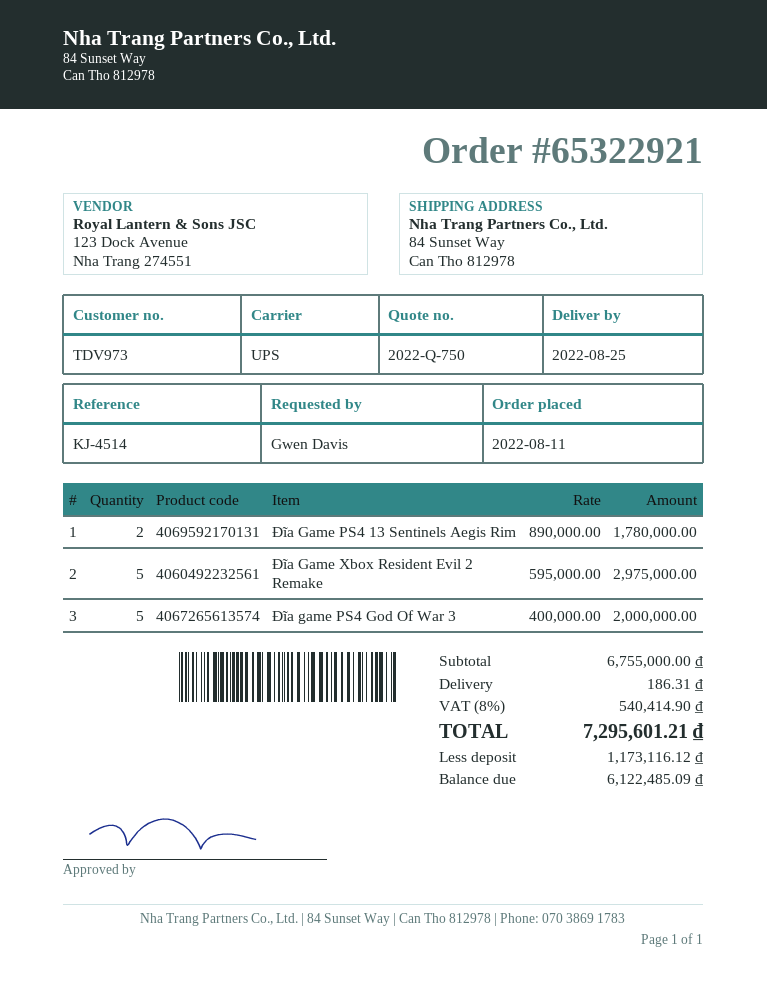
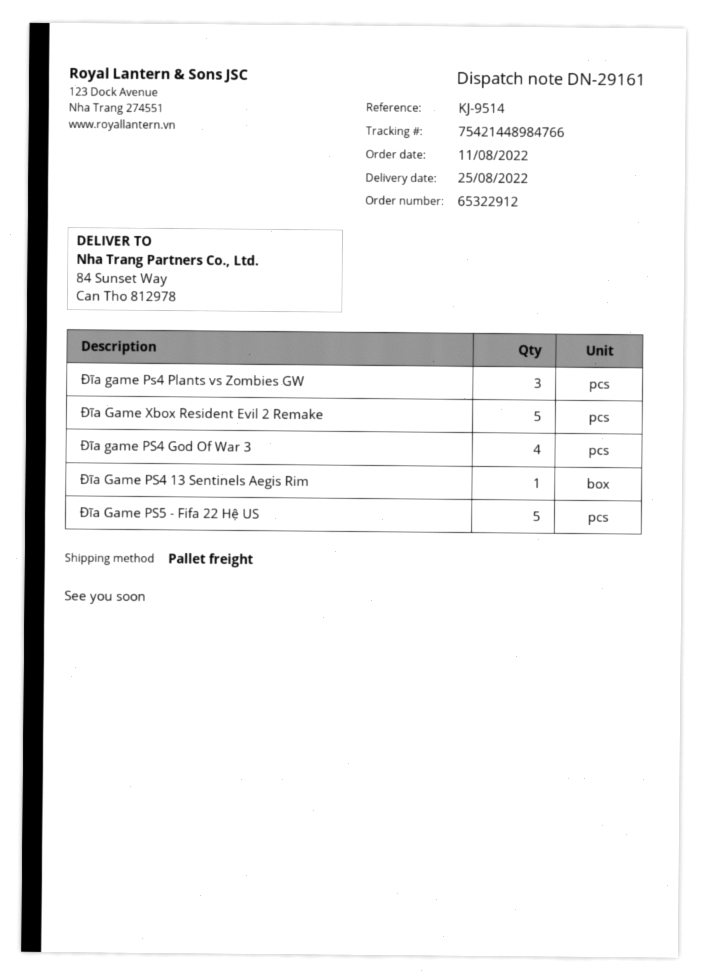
order number: 65322921 -> 65322912
reference: KJ-4514 -> KJ-9514
shipping method: UPS -> pallet freight
Đĩa Game PS4 13 Sentinels Aegis Rim: 2 -> 1
Đĩa game PS4 God Of War 3: 5 -> 4
Đĩa game Ps4 Plants vs Zombies GW: none -> 3
Đĩa Game PS5 - Fifa 22 Hệ US: none -> 5

